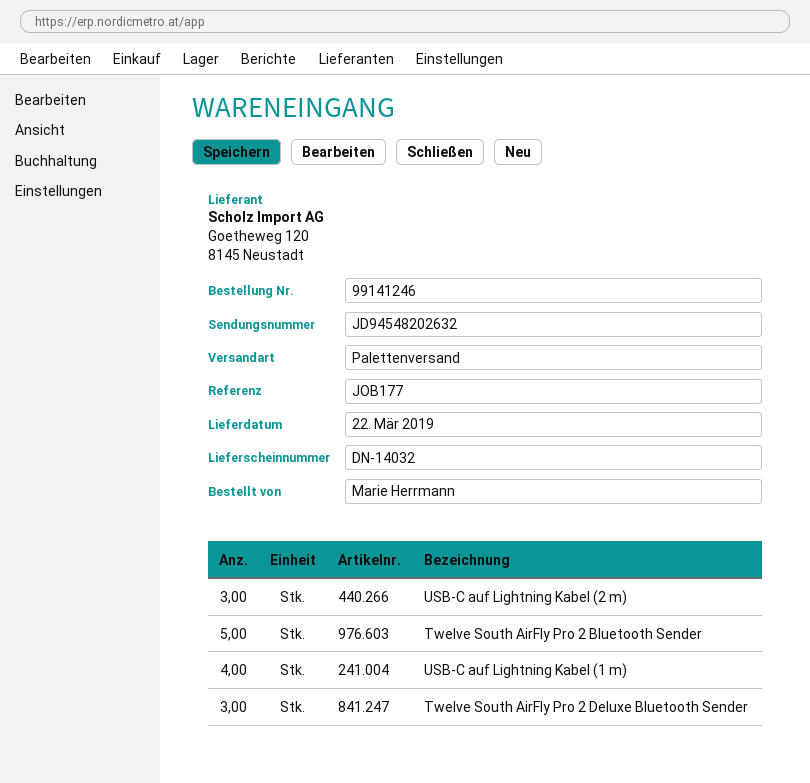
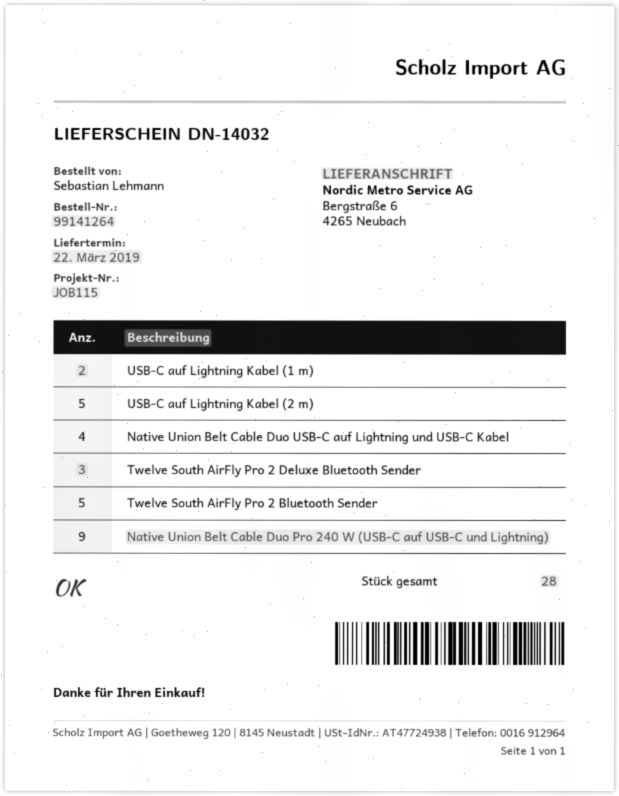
order number: 99141246 -> 99141264
reference: JOB177 -> JOB115
ordered by: Marie Herrmann -> Sebastian Lehmann
USB‑C auf Lightning Kabel (2 m): 3 -> 5
USB‑C auf Lightning Kabel (1 m): 4 -> 2
Native Union Belt Cable Duo USB‑C auf Lightning und USB‑C Kabel: none -> 4
Native Union Belt Cable Duo Pro 240 W (USB-C auf USB-C und Lightning): none -> 9

